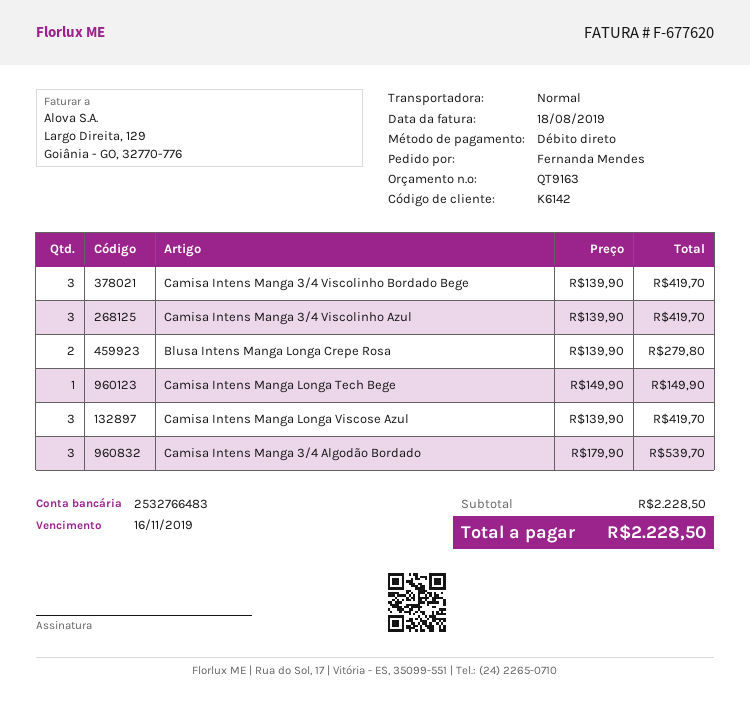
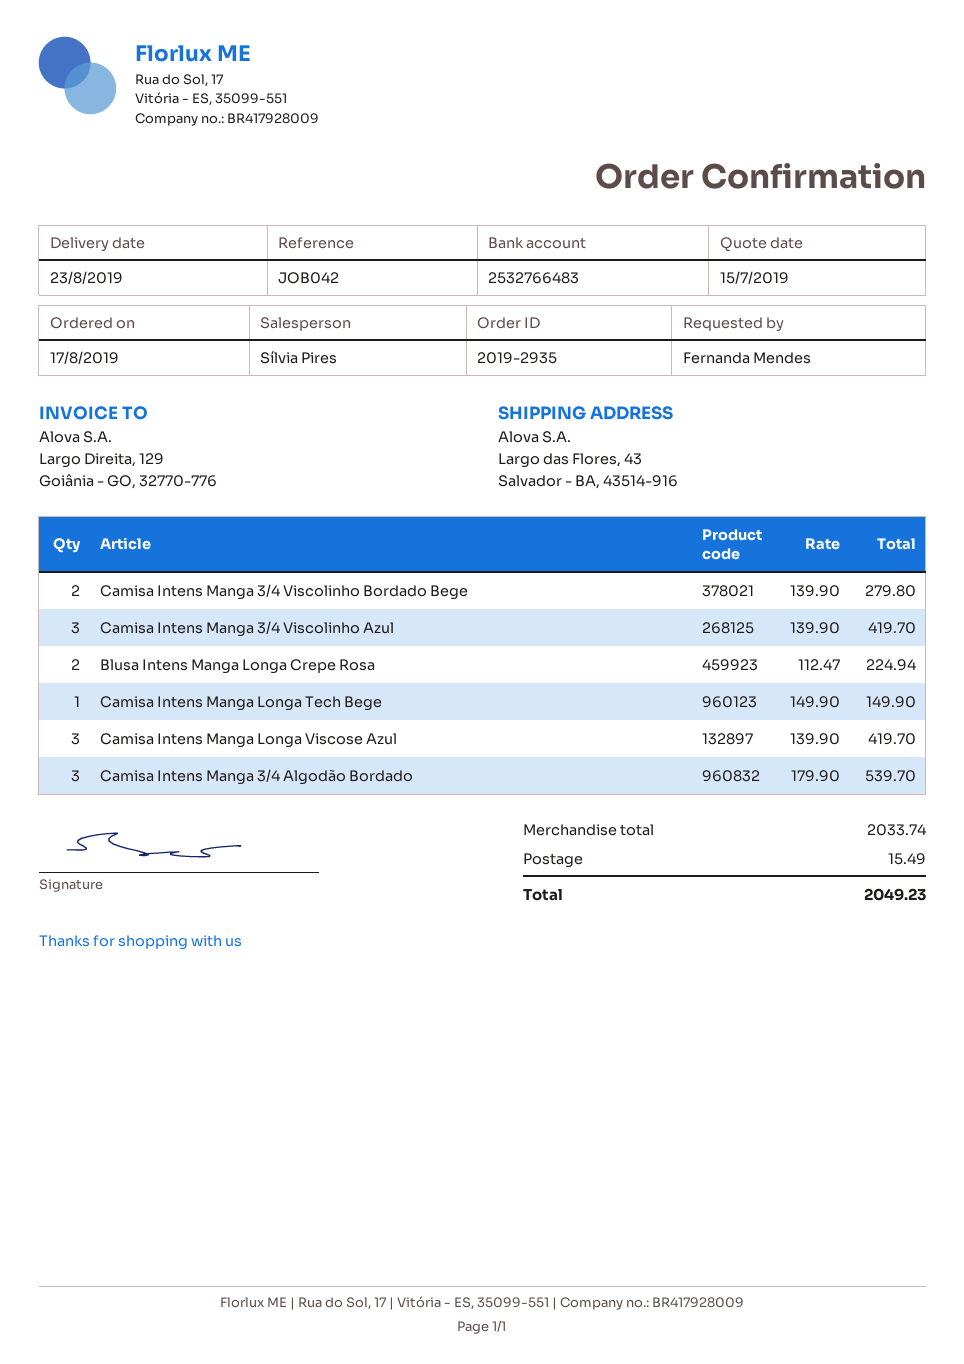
Camisa Intens Manga 3/4 Viscolinho Bordado Bege: 3 x 139.90 = 419.70 -> 2 x 139.90 = 279.80
Blusa Intens Manga Longa Crepe Rosa: 2 x 139.90 = 279.80 -> 2 x 112.47 = 224.94
subtotal: 2228.50 -> 2033.74
shipping: none -> 15.49
total: 2228.50 -> 2049.23

